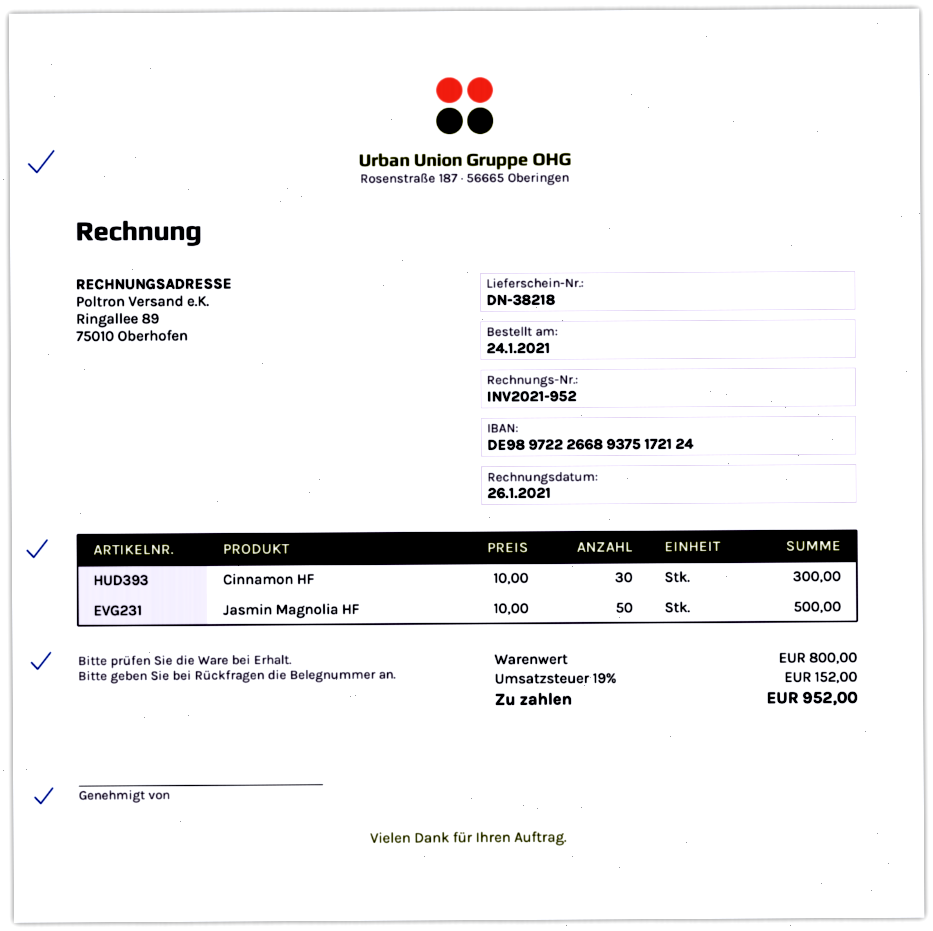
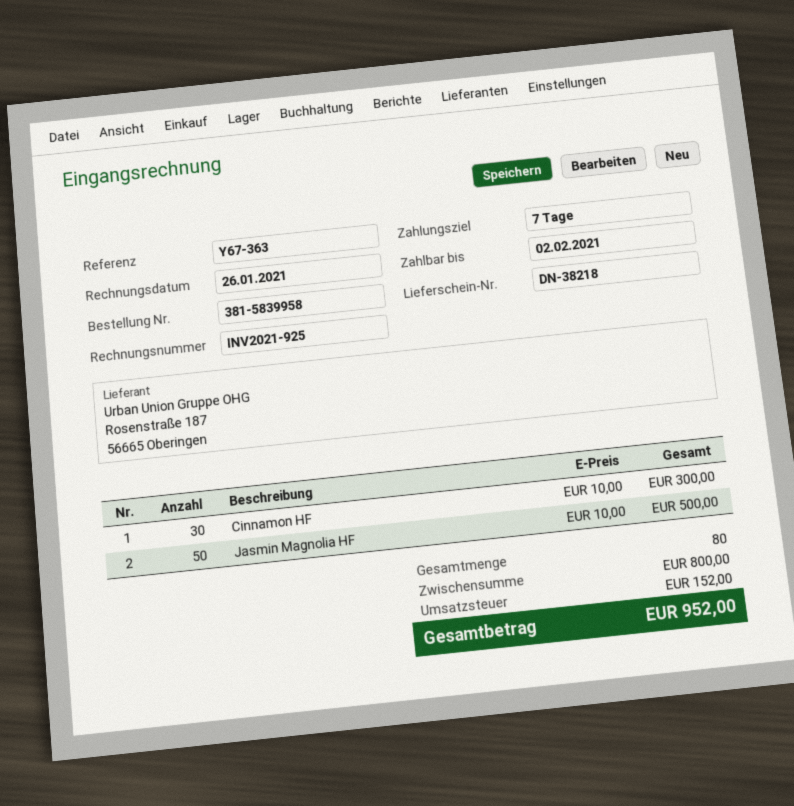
invoice number: INV2021-952 -> INV2021-925

